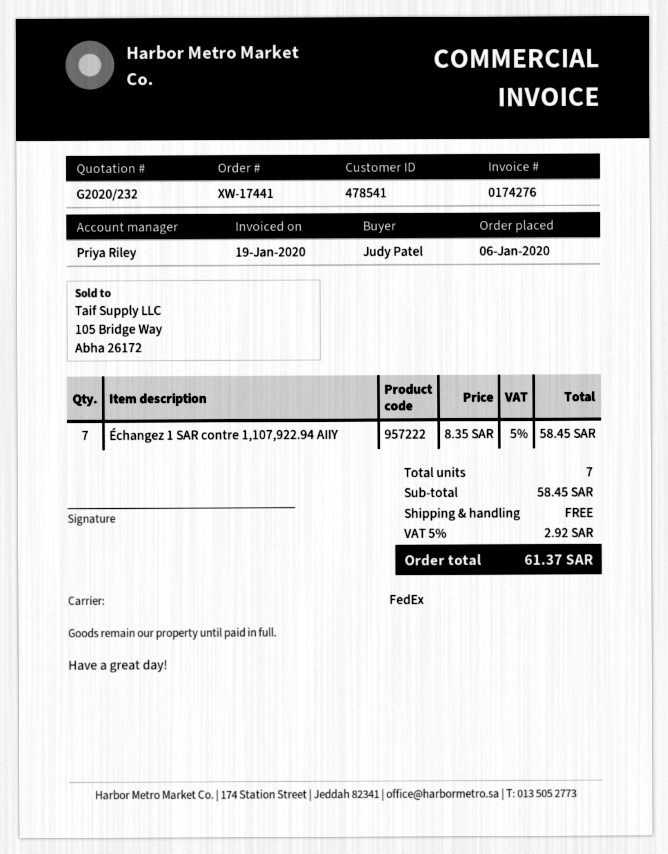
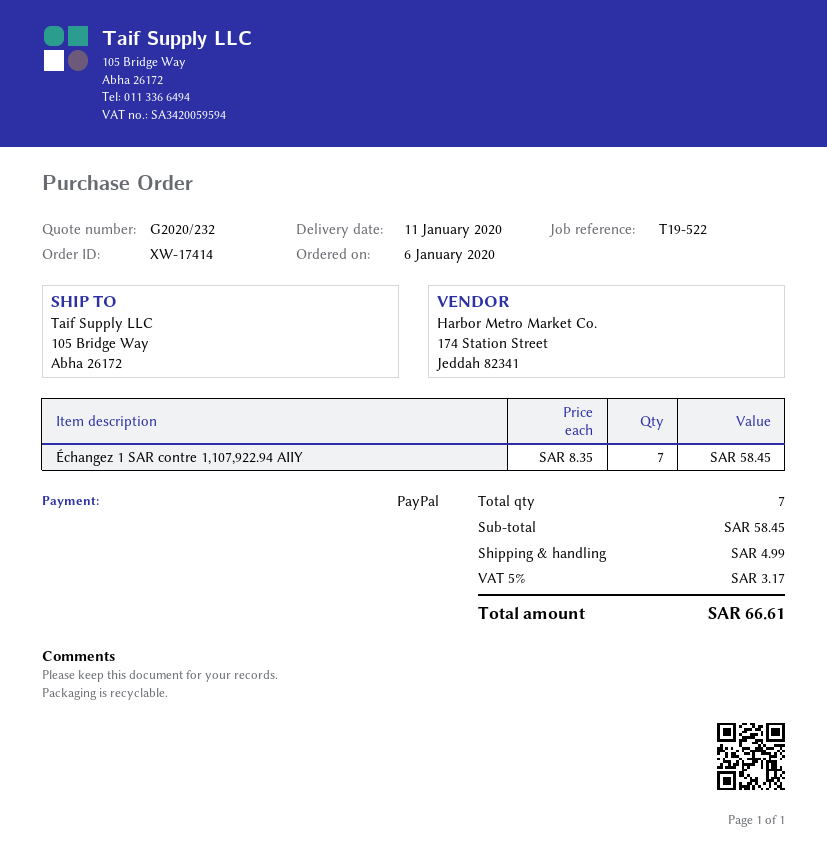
order number: XW-17441 -> XW-17414
shipping: 0.00 -> 4.99
tax: 5% = 2.92 -> 5% = 3.17
total: 61.37 -> 66.61

